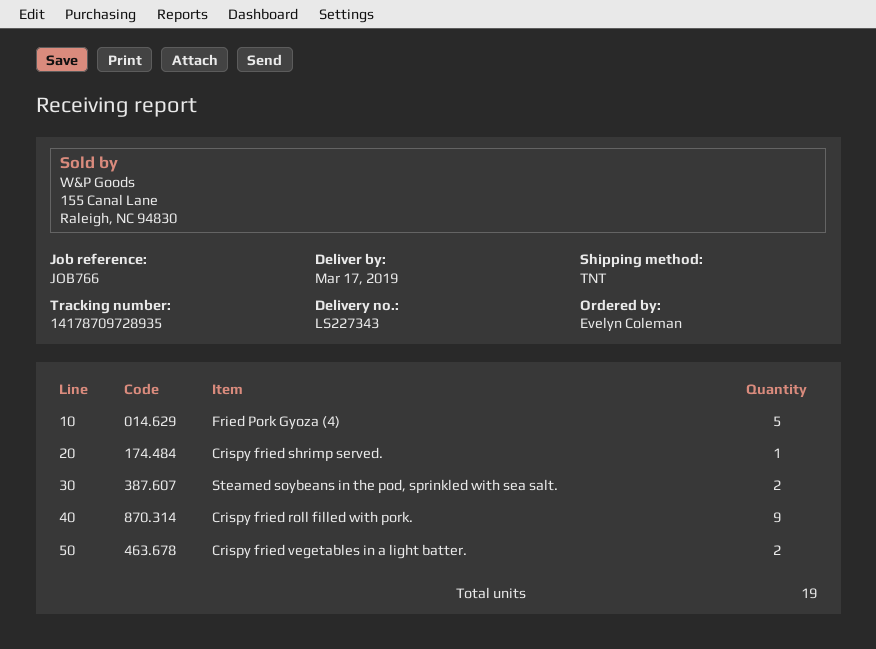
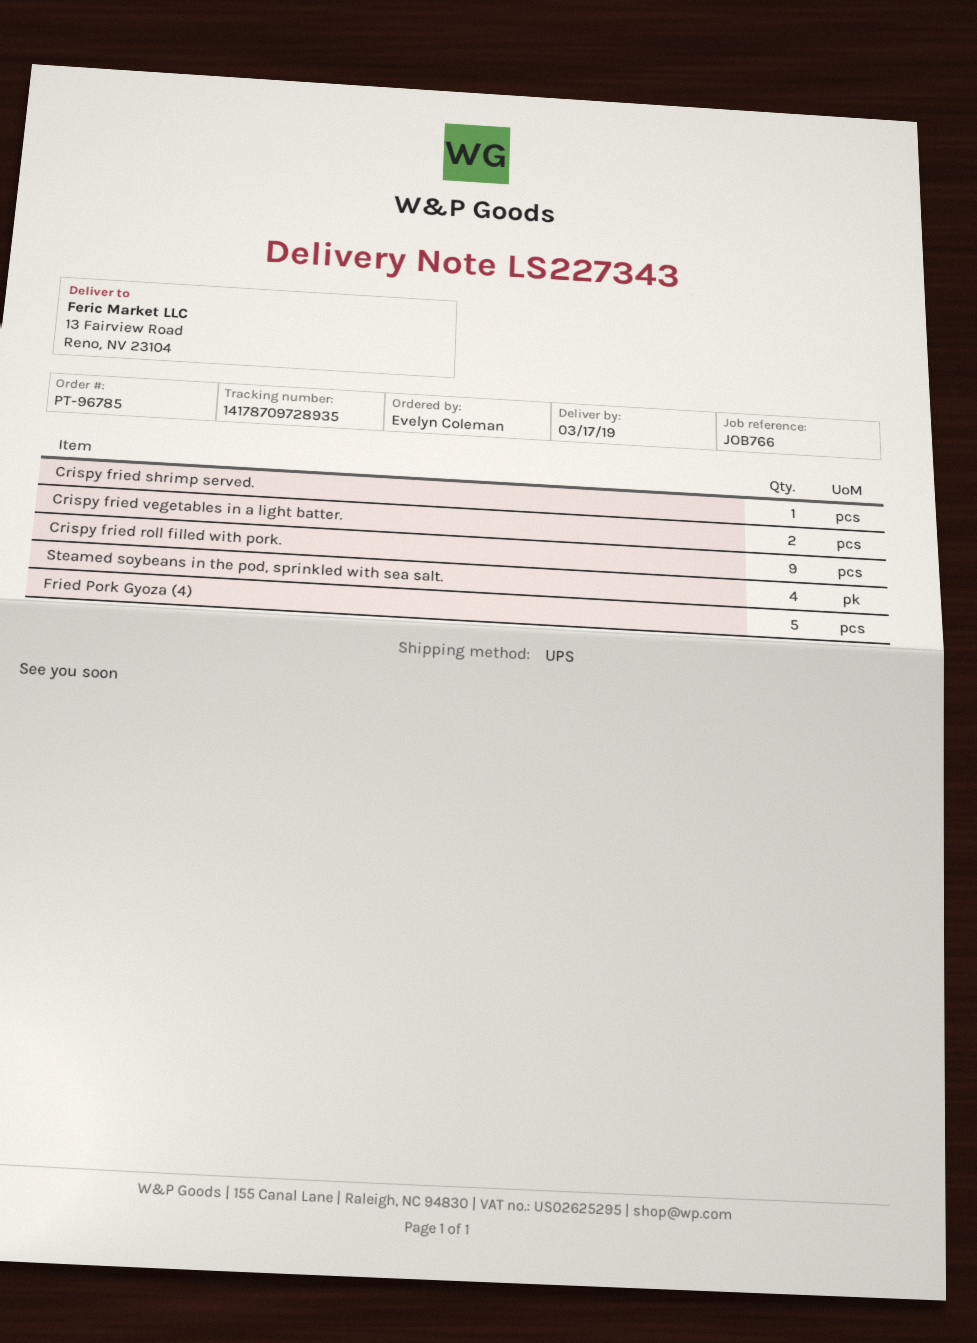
shipping method: TNT -> UPS
Steamed soybeans in the pod, sprinkled with sea salt.: 2 -> 4

